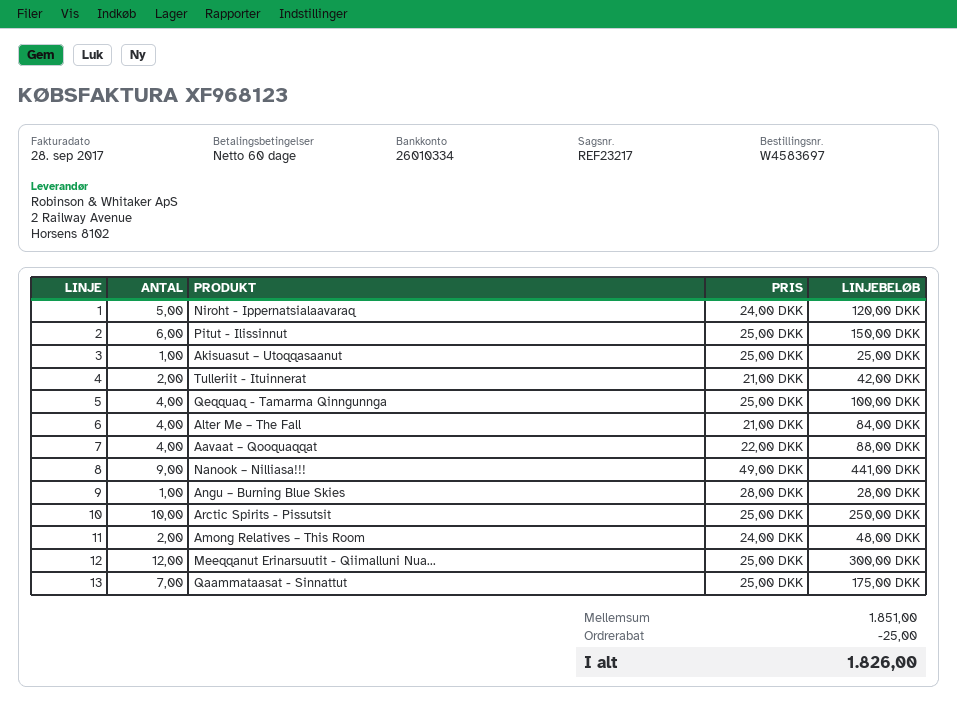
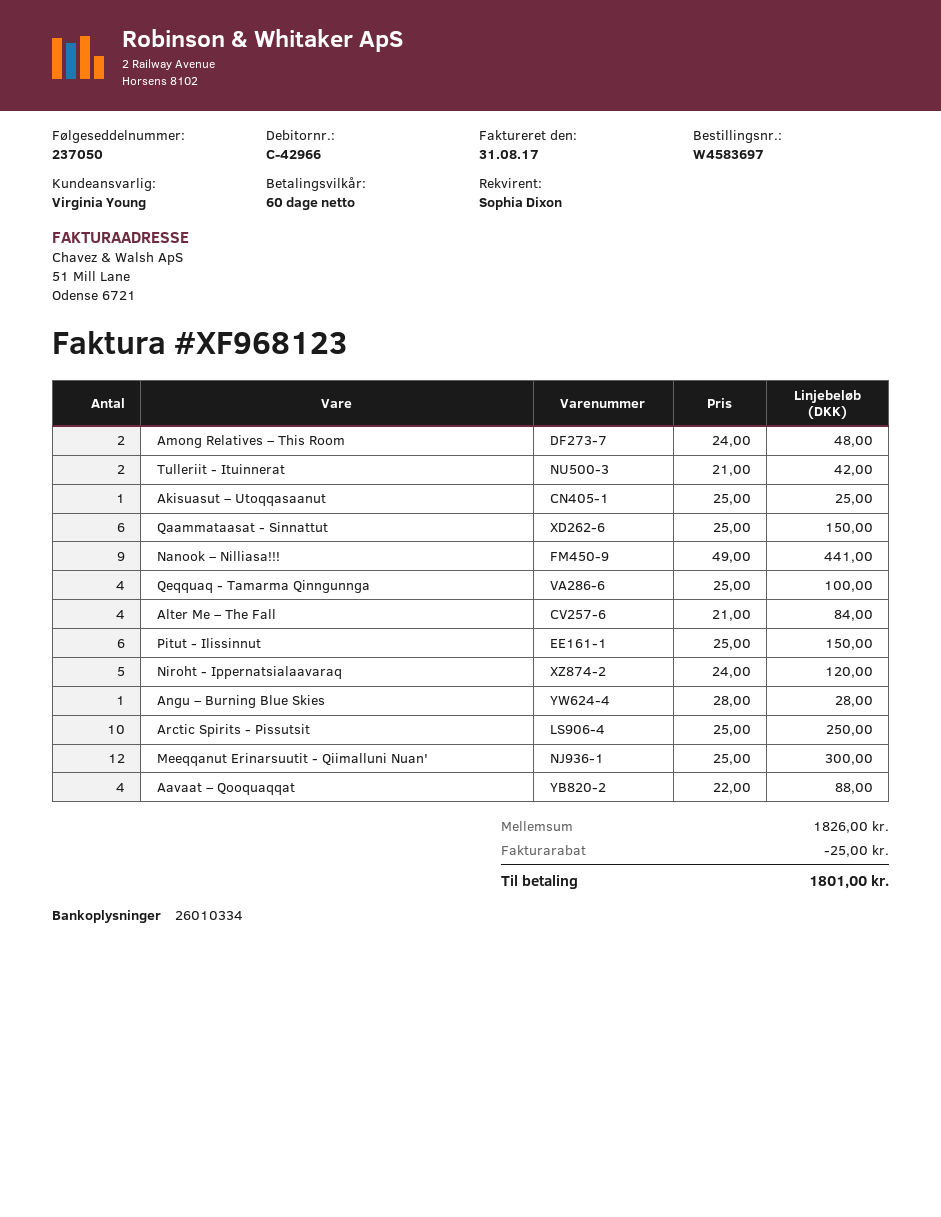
invoice date: 2017-09-28 -> 2017-08-31
Qaammataasat - Sinnattut: 7 x 25.00 = 175.00 -> 6 x 25.00 = 150.00
subtotal: 1851.00 -> 1826.00
total: 1826.00 -> 1801.00

